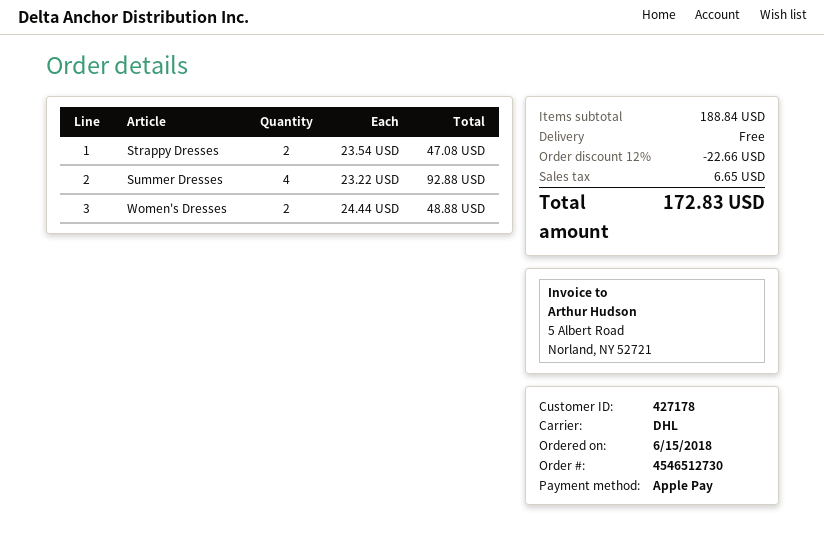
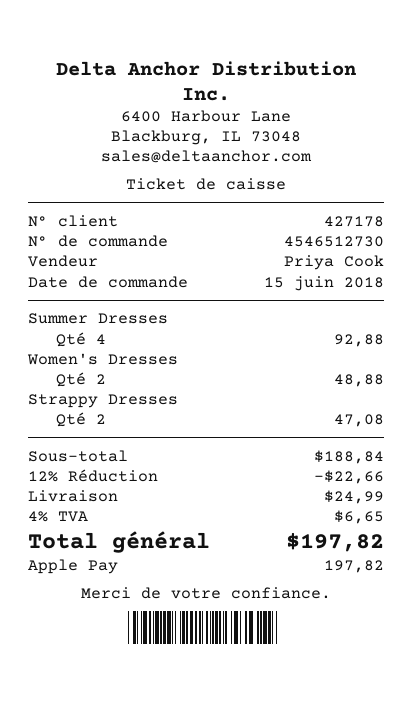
shipping: 0.00 -> 24.99
total: 172.83 -> 197.82

